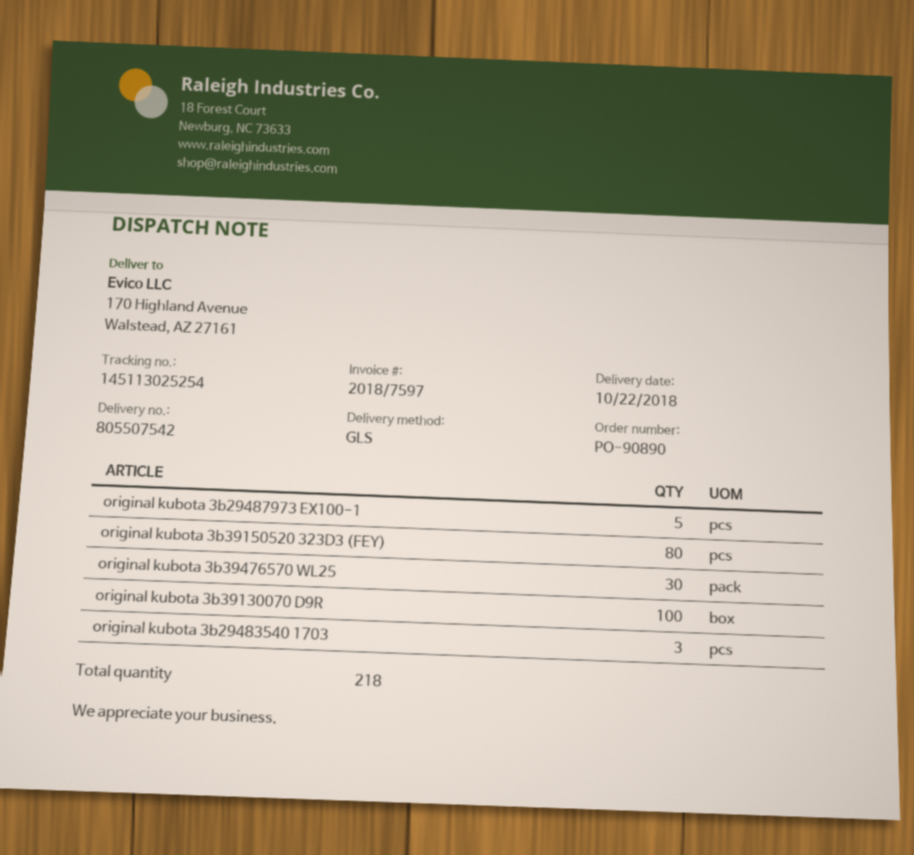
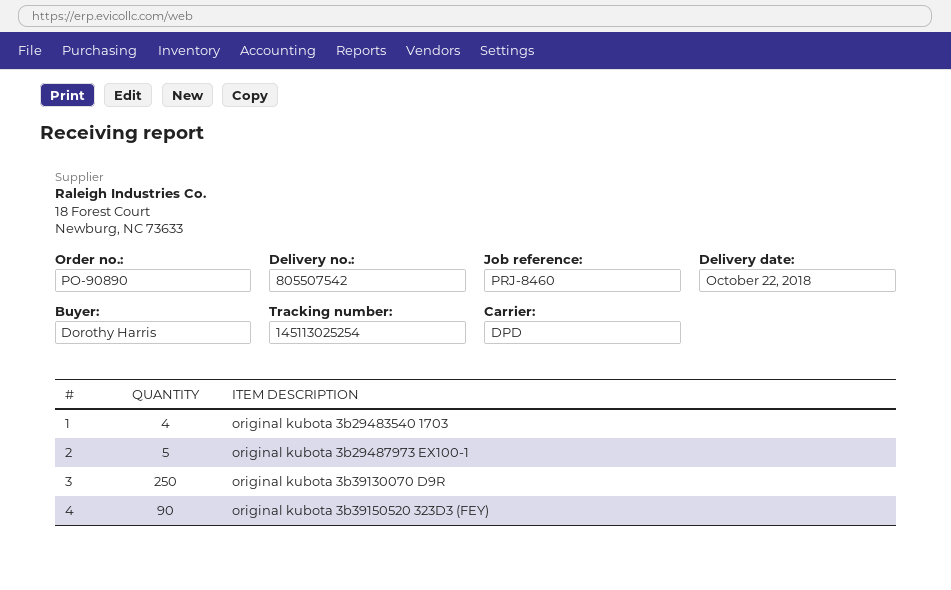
shipping method: GLS -> DPD
original kubota 3b39150520 323D3 (FEY): 80 -> 90
original kubota 3b39476570 WL25: 30 -> none
original kubota 3b39130070 D9R: 100 -> 250
original kubota 3b29483540 1703: 3 -> 4

